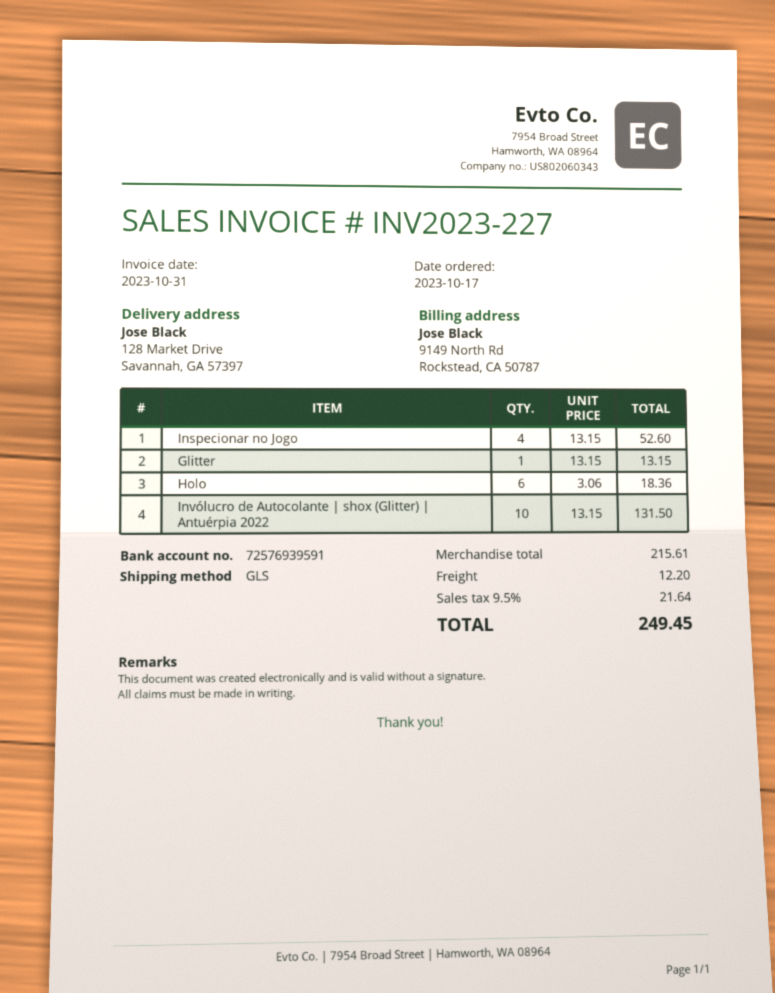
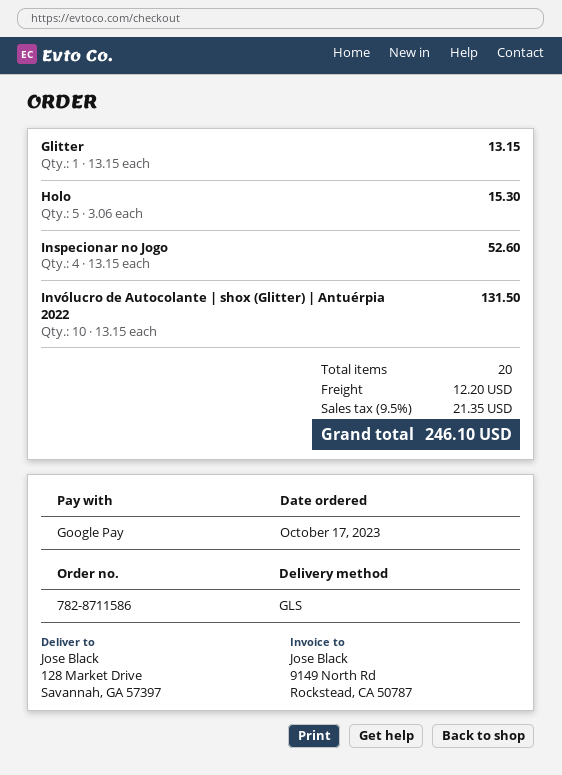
Holo: 6 x 3.06 = 18.36 -> 5 x 3.06 = 15.30
tax: 9.5% = 21.64 -> 9.5% = 21.35
total: 249.45 -> 246.10

